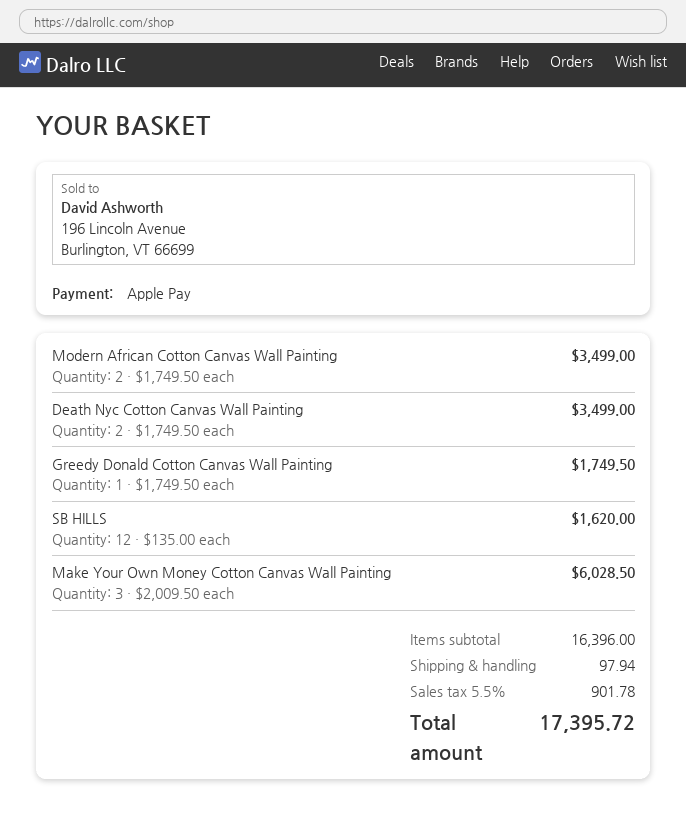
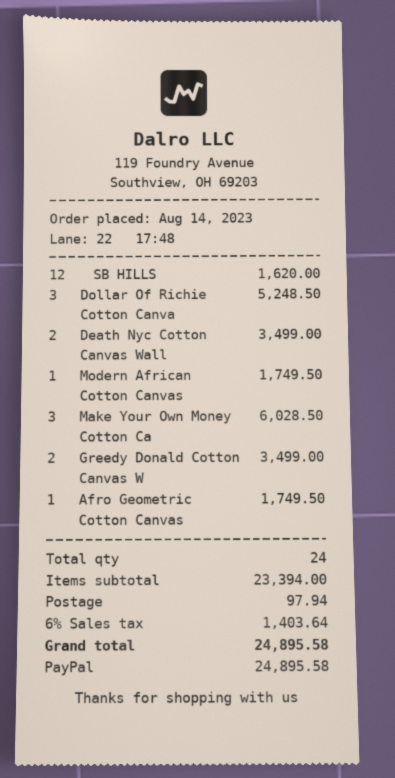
payment method: Apple Pay -> PayPal
Modern African Cotton Canvas Wall Painting: 2 for 3499.00 -> 1 for 1749.50
Greedy Donald Cotton Canvas Wall Painting: 1 for 1749.50 -> 2 for 3499.00
Dollar Of Richie Cotton Canva: none -> 3 for 5248.50
Afro Geometric Cotton Canvas: none -> 1 for 1749.50
subtotal: 16396.00 -> 23394.00
tax: 5.5% = 901.78 -> 6% = 1403.64
total: 17395.72 -> 24895.58

